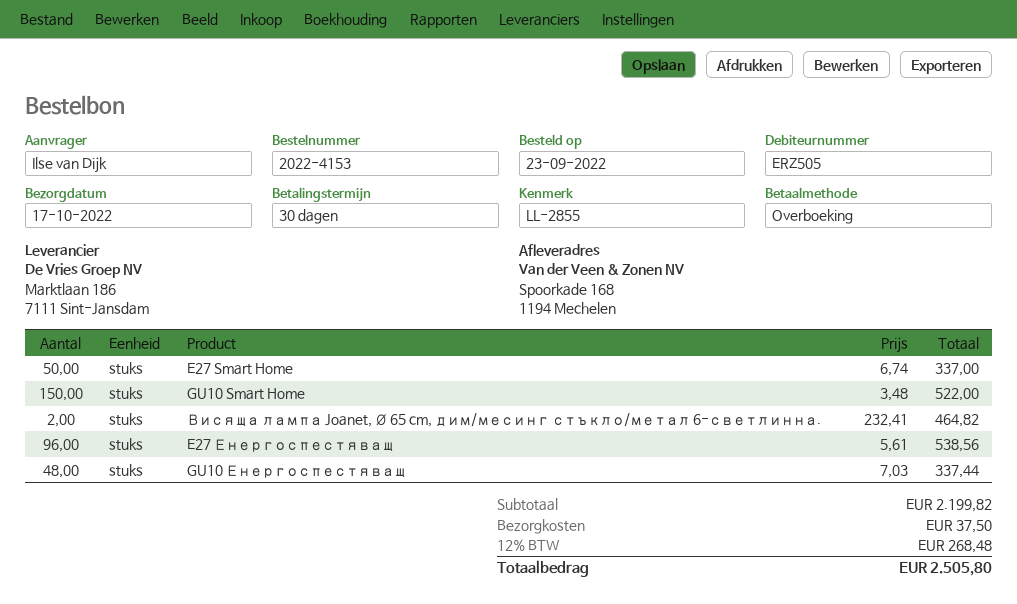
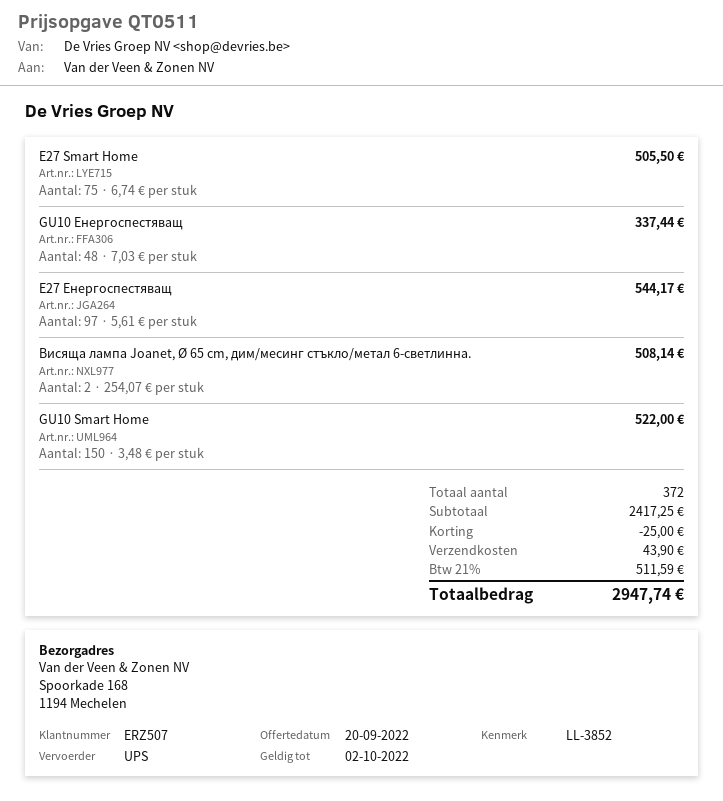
customer number: ERZ505 -> ERZ507
reference: LL-2855 -> LL-3852
E27 Smart Home: 50 x 6.74 = 337.00 -> 75 x 6.74 = 505.50
Висяща лампа Joanet, Ø 65 cm, дим/месинг стъкло/метал 6-светлинна.: 2 x 232.41 = 464.82 -> 2 x 254.07 = 508.14
E27 Енергоспестяващ: 96 x 5.61 = 538.56 -> 97 x 5.61 = 544.17
subtotal: 2199.82 -> 2417.25
discount: none -> 25.00
shipping: 37.50 -> 43.90
tax: 12% = 268.48 -> 21% = 511.59
total: 2505.80 -> 2947.74

